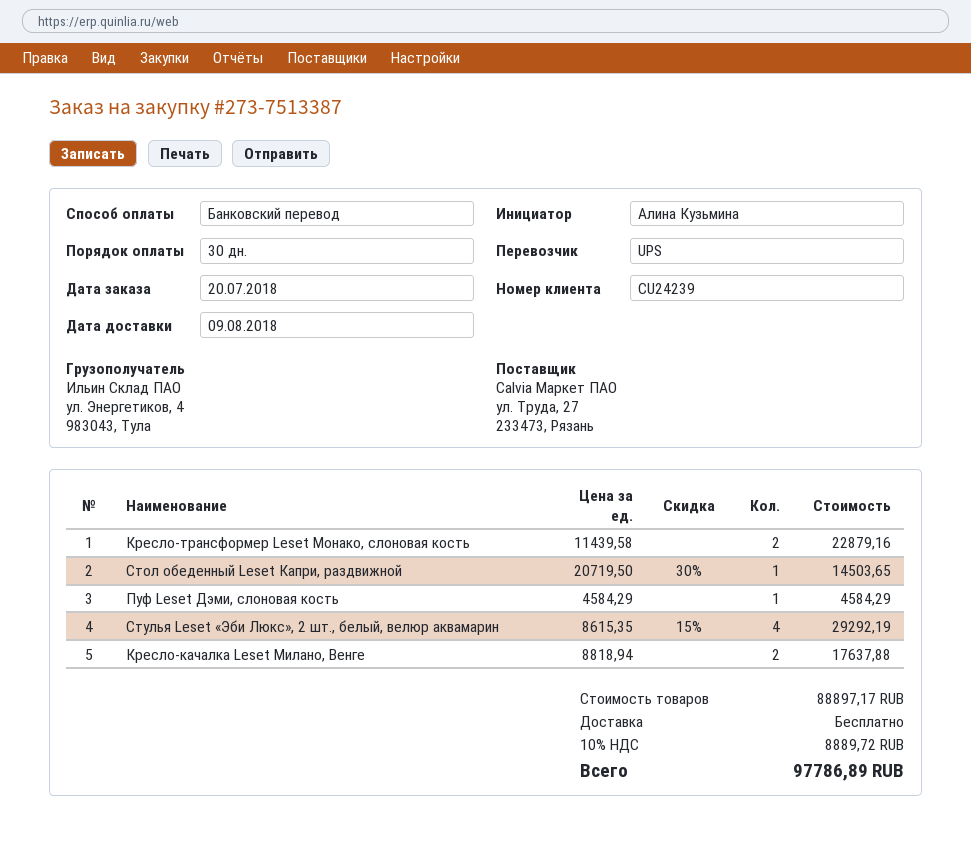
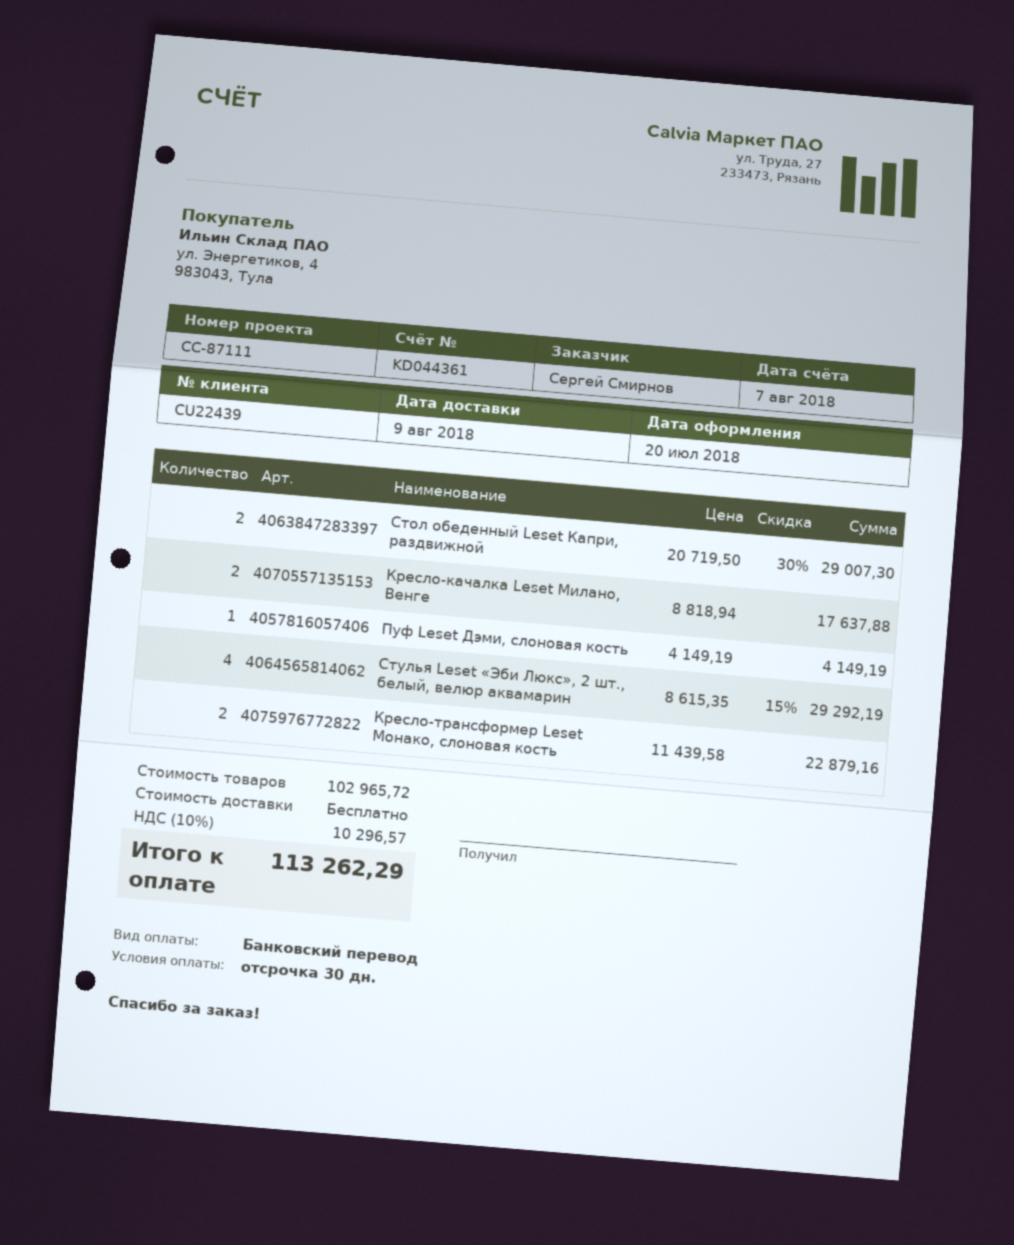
customer number: CU24239 -> CU22439
ordered by: Алина Кузьмина -> Сергей Смирнов
Стол обеденный Leset Капри, раздвижной: 1 x 20719.50 - 30% = 14503.65 -> 2 x 20719.50 - 30% = 29007.30
Пуф Leset Дэми, слоновая кость: 1 x 4584.29 = 4584.29 -> 1 x 4149.19 = 4149.19
subtotal: 88897.17 -> 102965.72
tax: 10% = 8889.72 -> 10% = 10296.57
total: 97786.89 -> 113262.29

